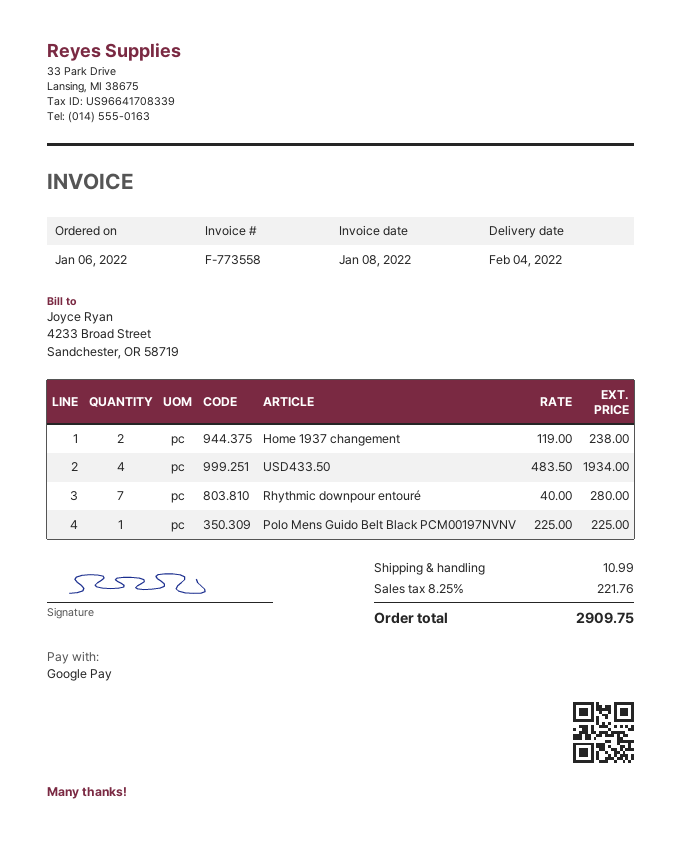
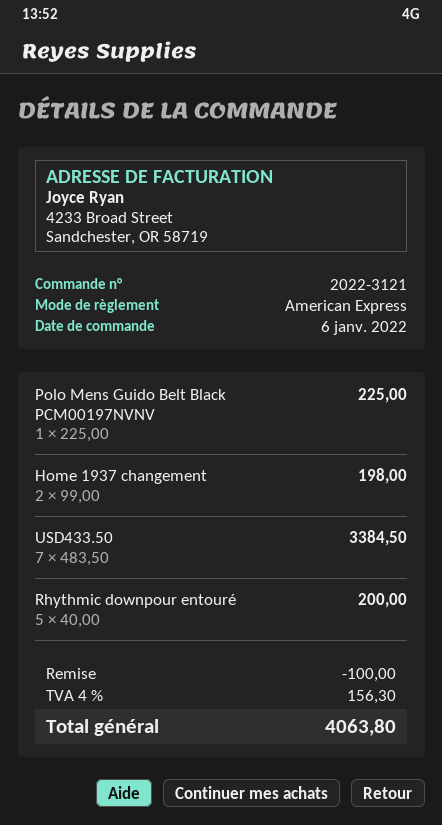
payment method: Google Pay -> American Express
Home 1937 changement: 2 x 119.00 = 238.00 -> 2 x 99.00 = 198.00
USD433.50: 4 x 483.50 = 1934.00 -> 7 x 483.50 = 3384.50
Rhythmic downpour entouré: 7 x 40.00 = 280.00 -> 5 x 40.00 = 200.00
discount: none -> 100.00
shipping: 10.99 -> none
tax: 8.25% = 221.76 -> 4% = 156.30
total: 2909.75 -> 4063.80

